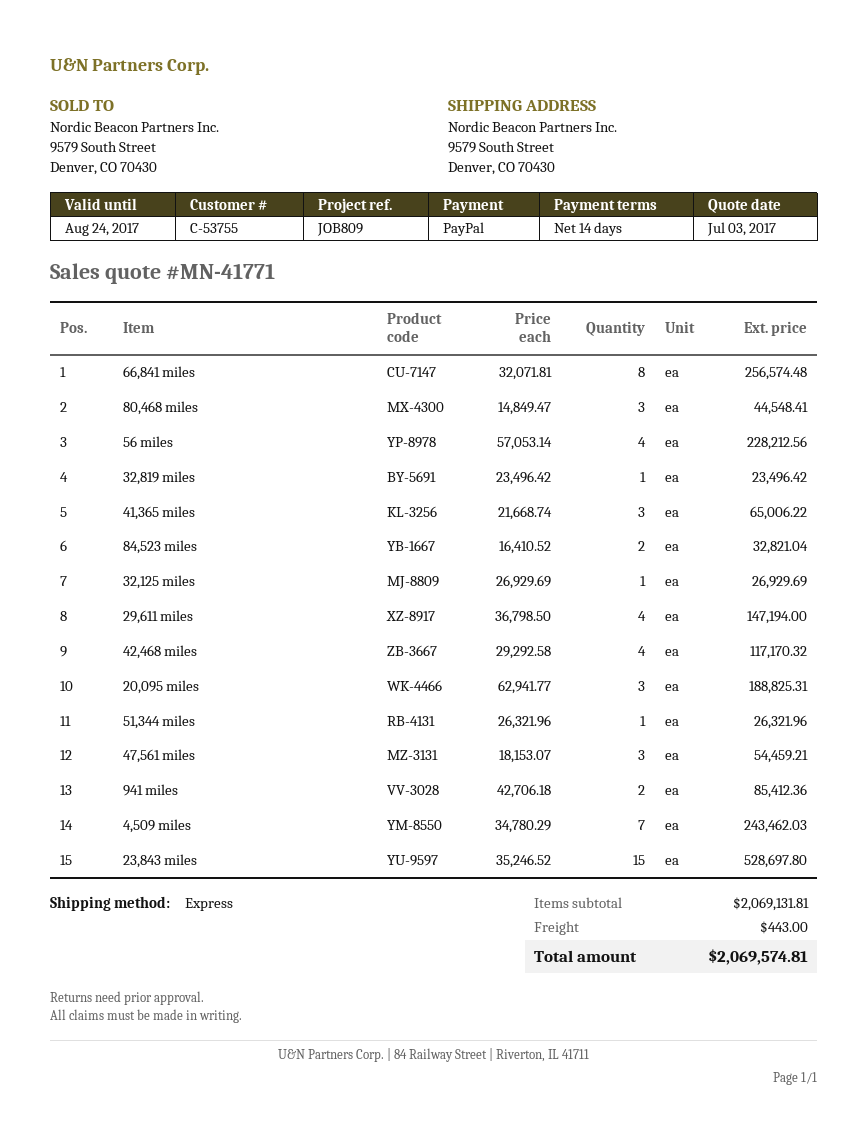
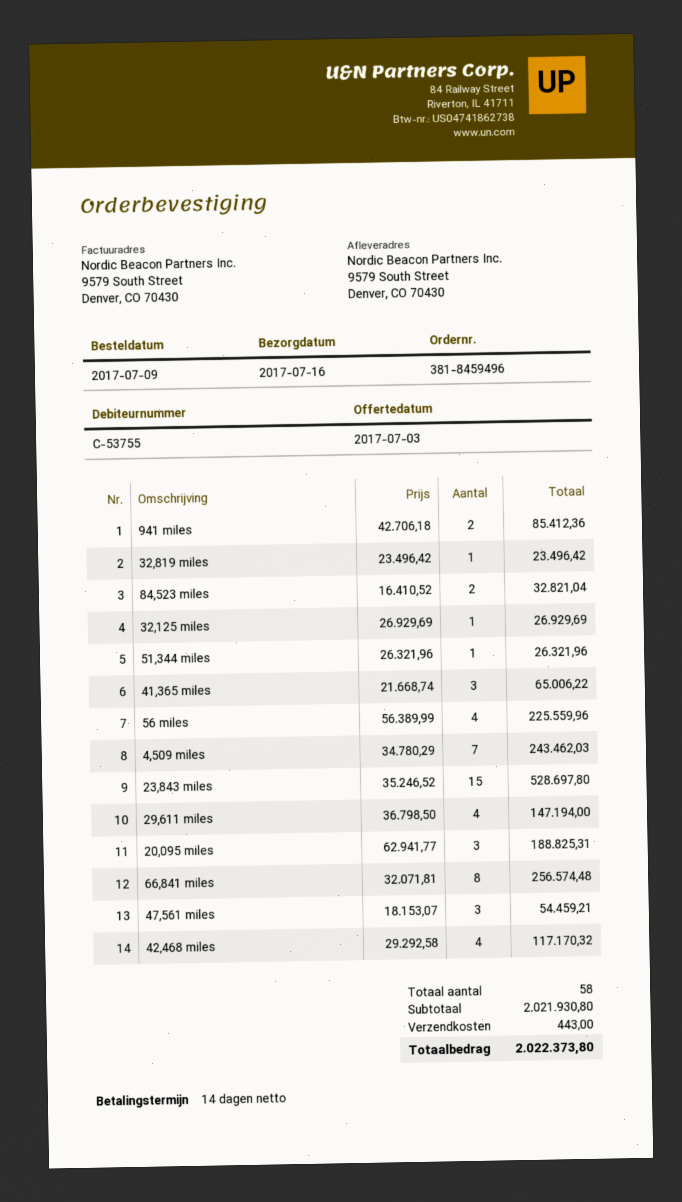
80,468 miles: 3 x 14849.47 = 44548.41 -> none
56 miles: 4 x 57053.14 = 228212.56 -> 4 x 56389.99 = 225559.96
subtotal: 2069131.81 -> 2021930.80
total: 2069574.81 -> 2022373.80

